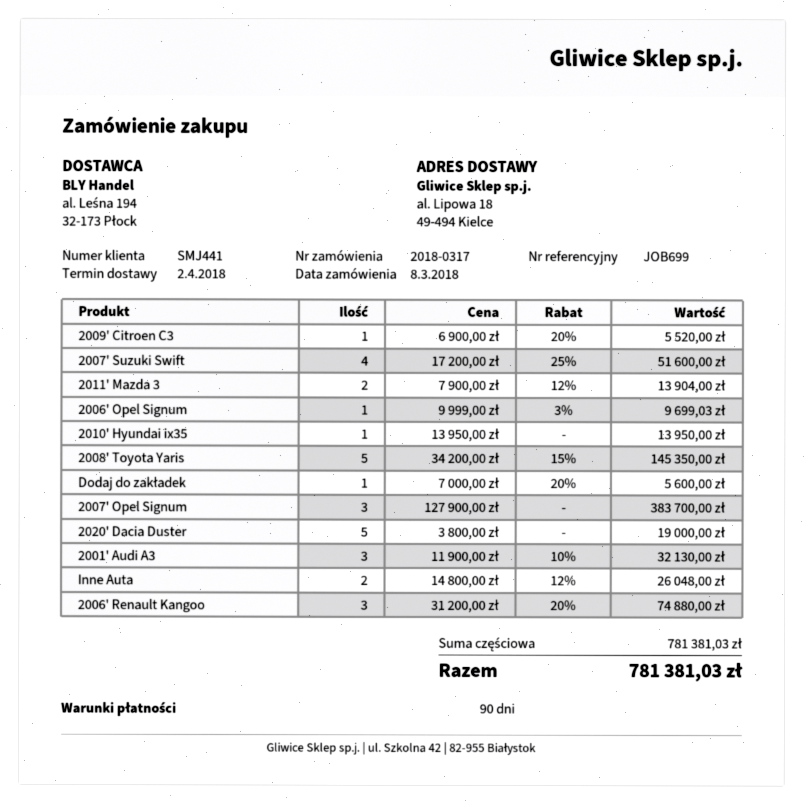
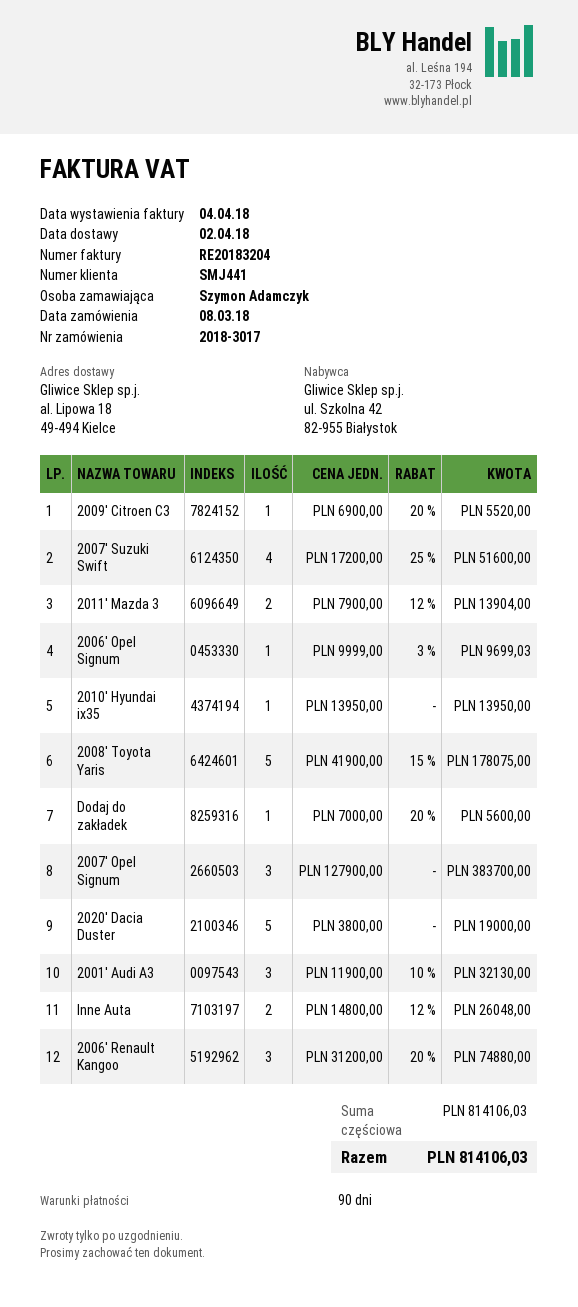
order number: 2018-0317 -> 2018-3017
2008' Toyota Yaris: 5 x 34200.00 - 15% = 145350.00 -> 5 x 41900.00 - 15% = 178075.00
subtotal: 781381.03 -> 814106.03
total: 781381.03 -> 814106.03

